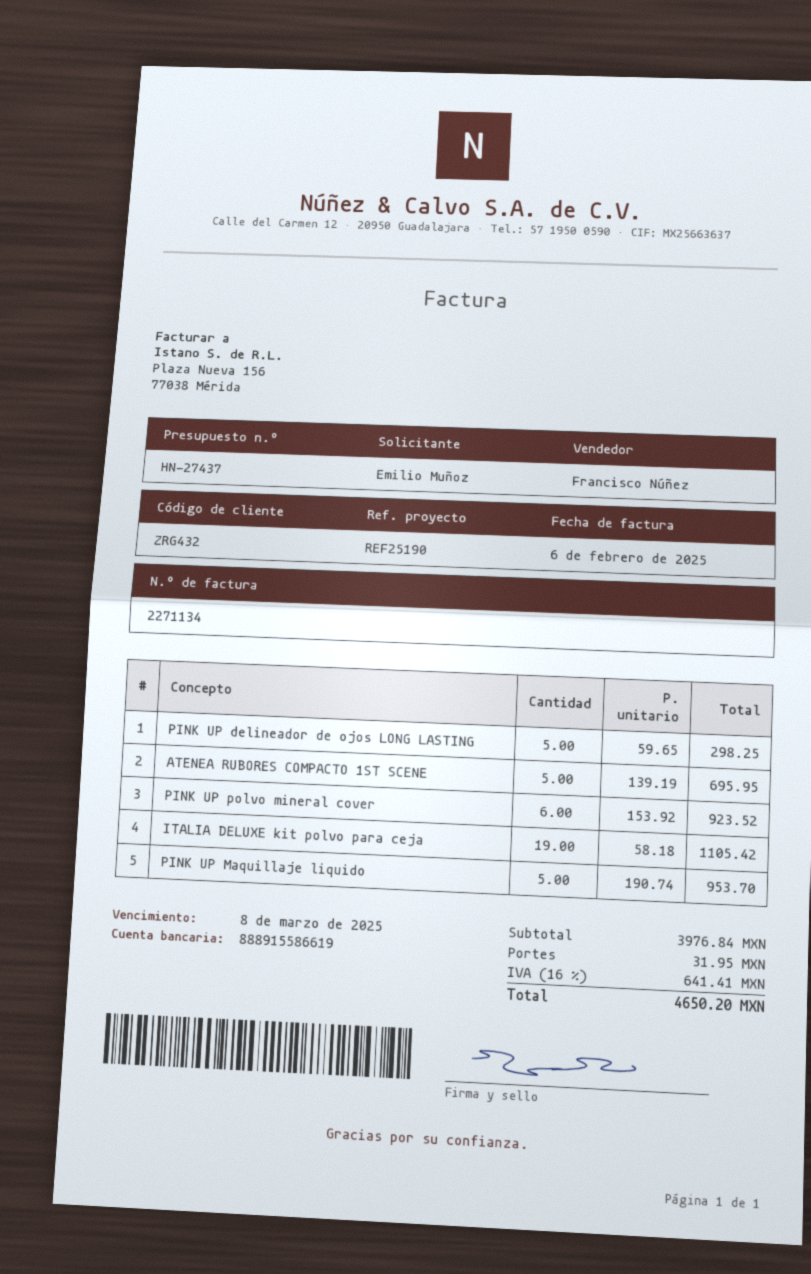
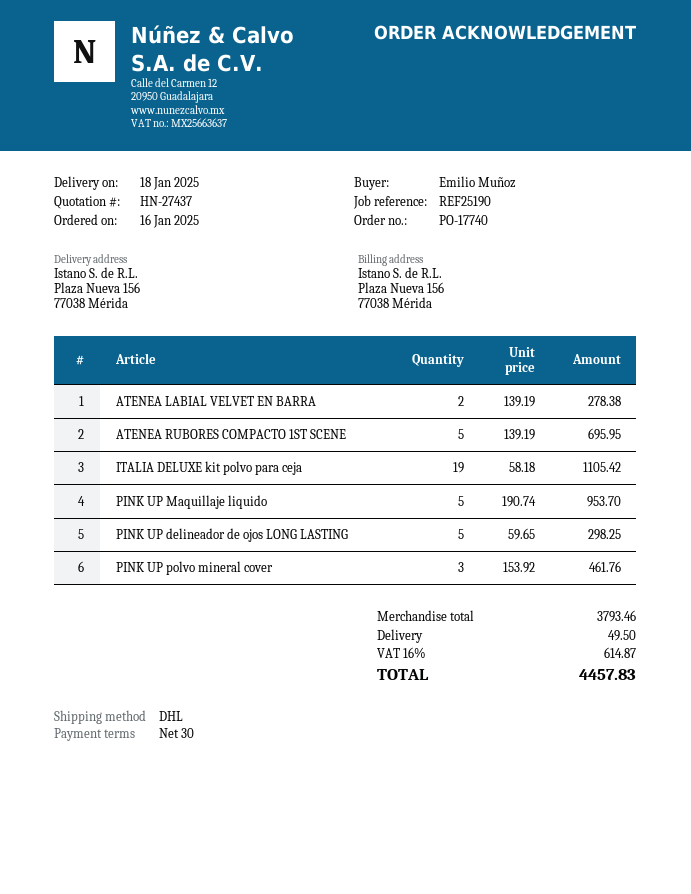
PINK UP polvo mineral cover: 6 x 153.92 = 923.52 -> 3 x 153.92 = 461.76
ATENEA LABIAL VELVET EN BARRA: none -> 2 x 139.19 = 278.38
subtotal: 3976.84 -> 3793.46
shipping: 31.95 -> 49.50
tax: 16% = 641.41 -> 16% = 614.87
total: 4650.20 -> 4457.83

